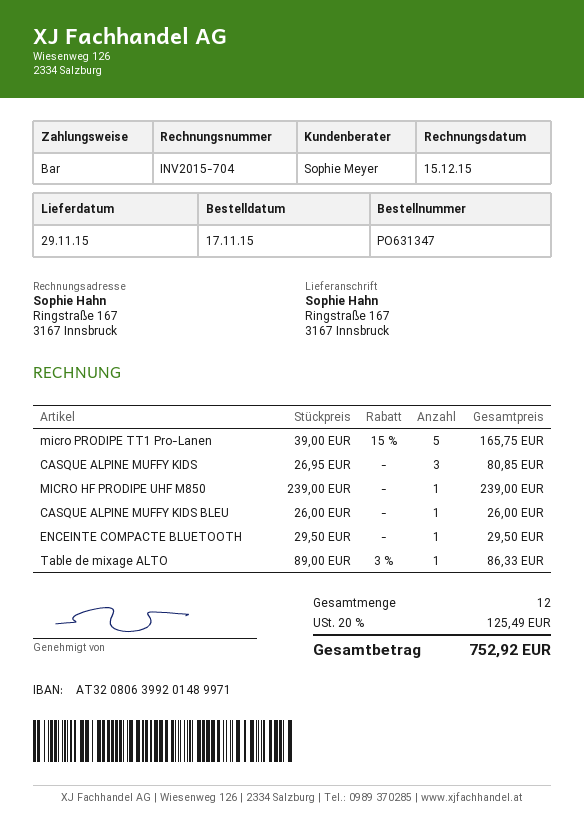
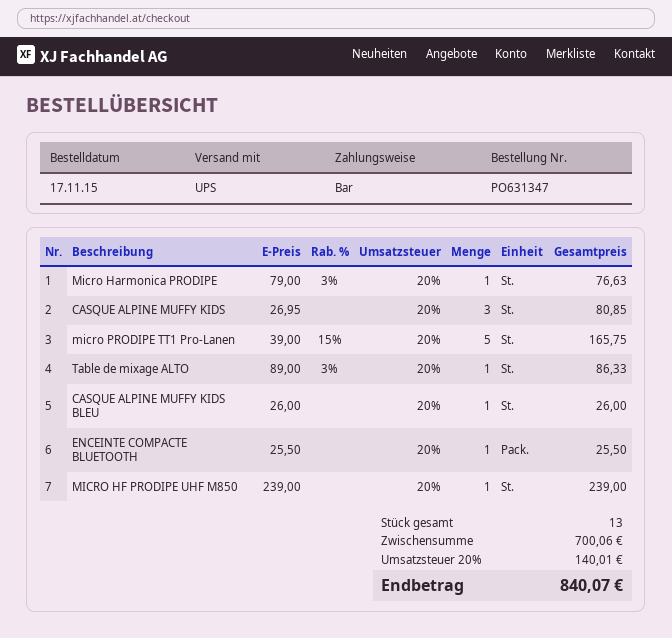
ENCEINTE COMPACTE BLUETOOTH: 1 x 29.50 = 29.50 -> 1 x 25.50 = 25.50
Micro Harmonica PRODIPE: none -> 1 x 79.00 - 3% = 76.63
total quantity: 12 -> 13
tax: 20% = 125.49 -> 20% = 140.01
total: 752.92 -> 840.07

